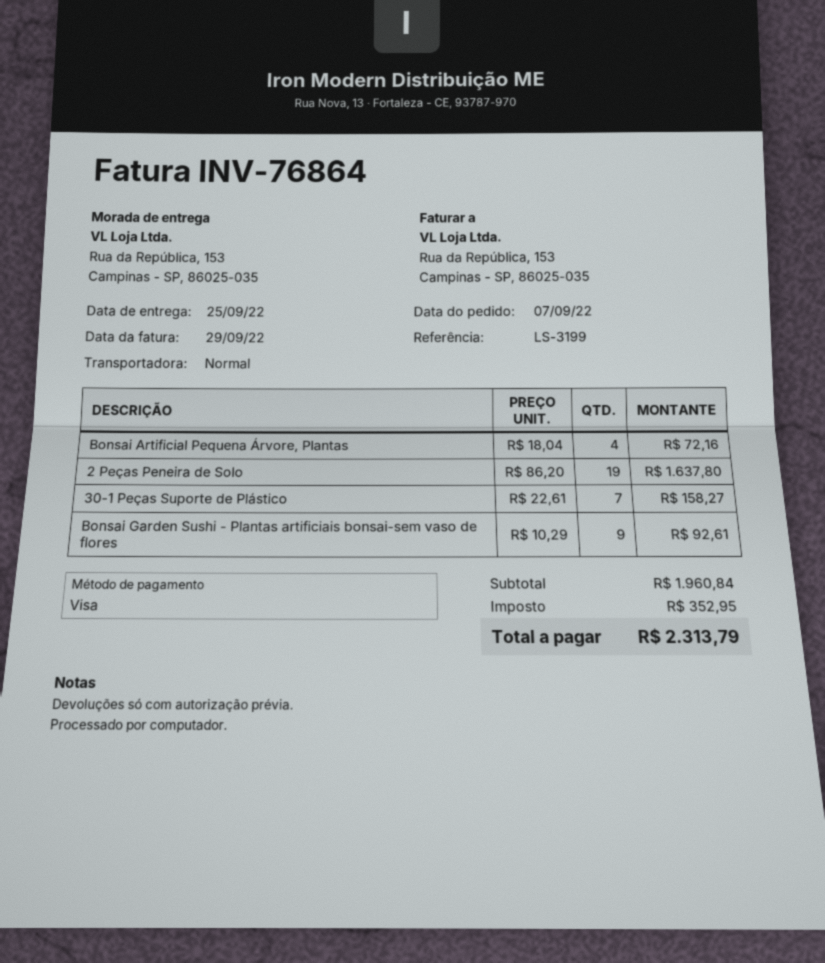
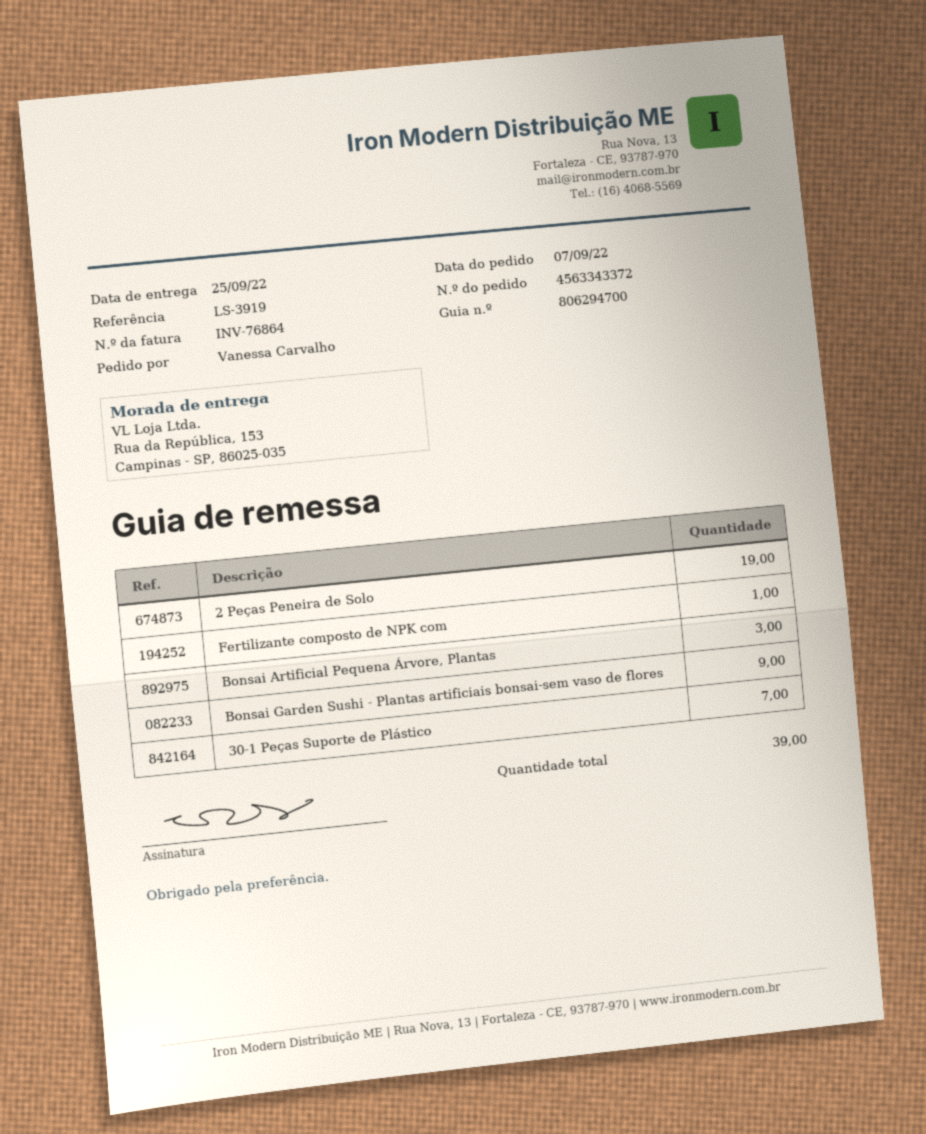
reference: LS-3199 -> LS-3919
Bonsai Artificial Pequena Árvore, Plantas: 4 -> 3
Fertilizante composto de NPK com: none -> 1

